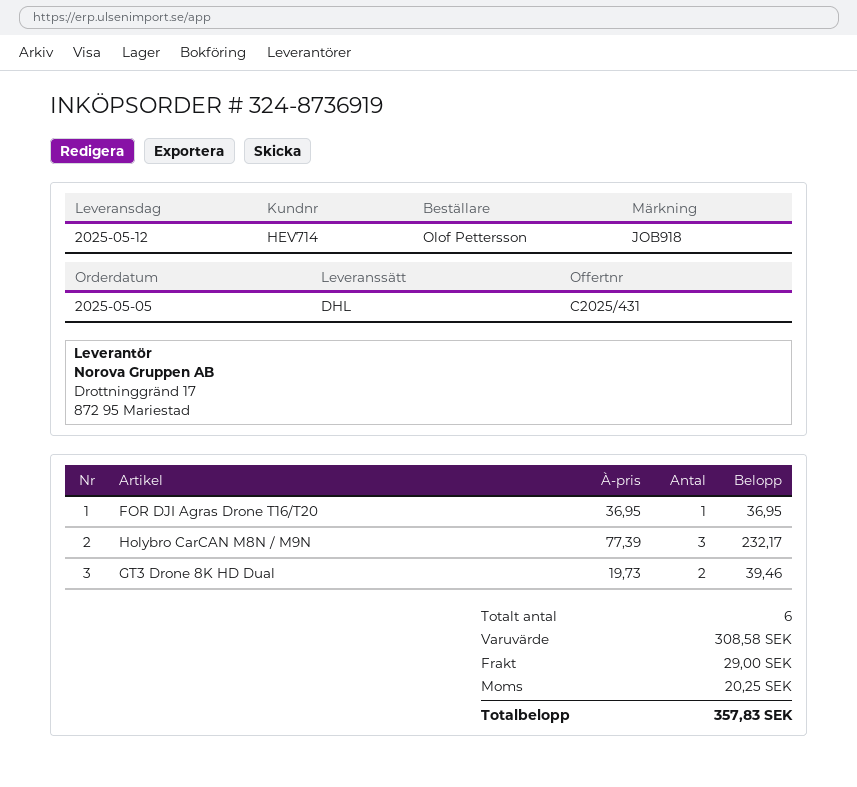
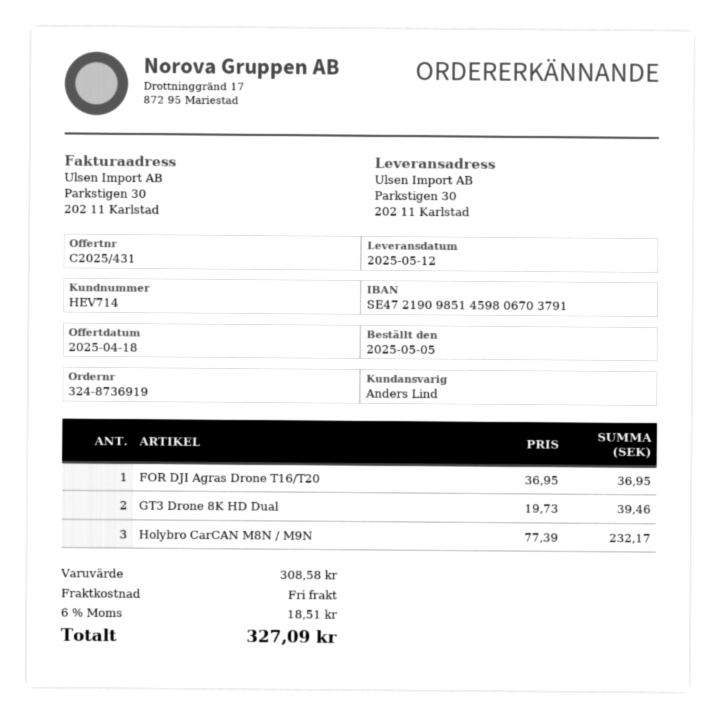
shipping: 29.00 -> 0.00
tax: 20.25 -> 18.51
total: 357.83 -> 327.09

